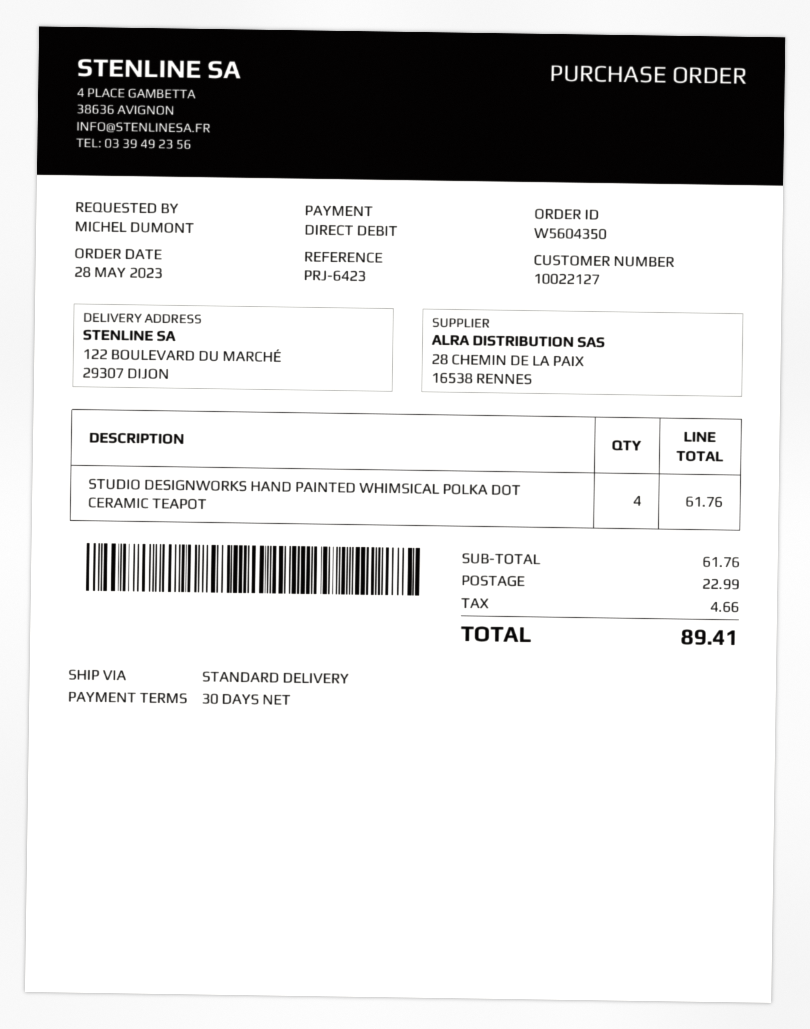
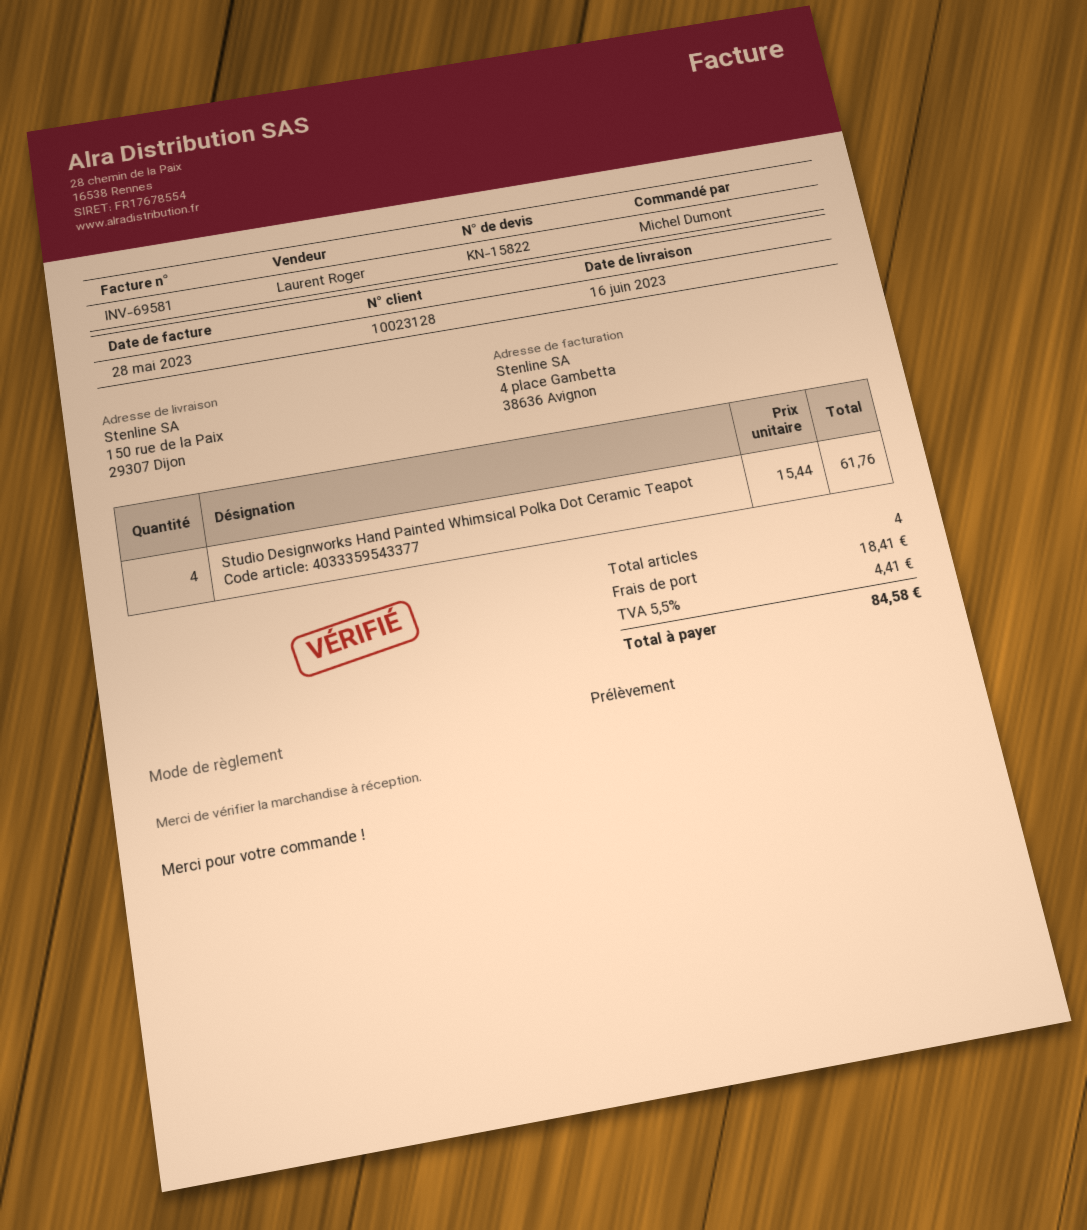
customer number: 10022127 -> 10023128
ship to: 122 BOULEVARD DU MARCHÉ, 29307 DIJON -> 150 rue de la Paix, 29307 Dijon
shipping: 22.99 -> 18.41
tax: 4.66 -> 4.41
total: 89.41 -> 84.58

